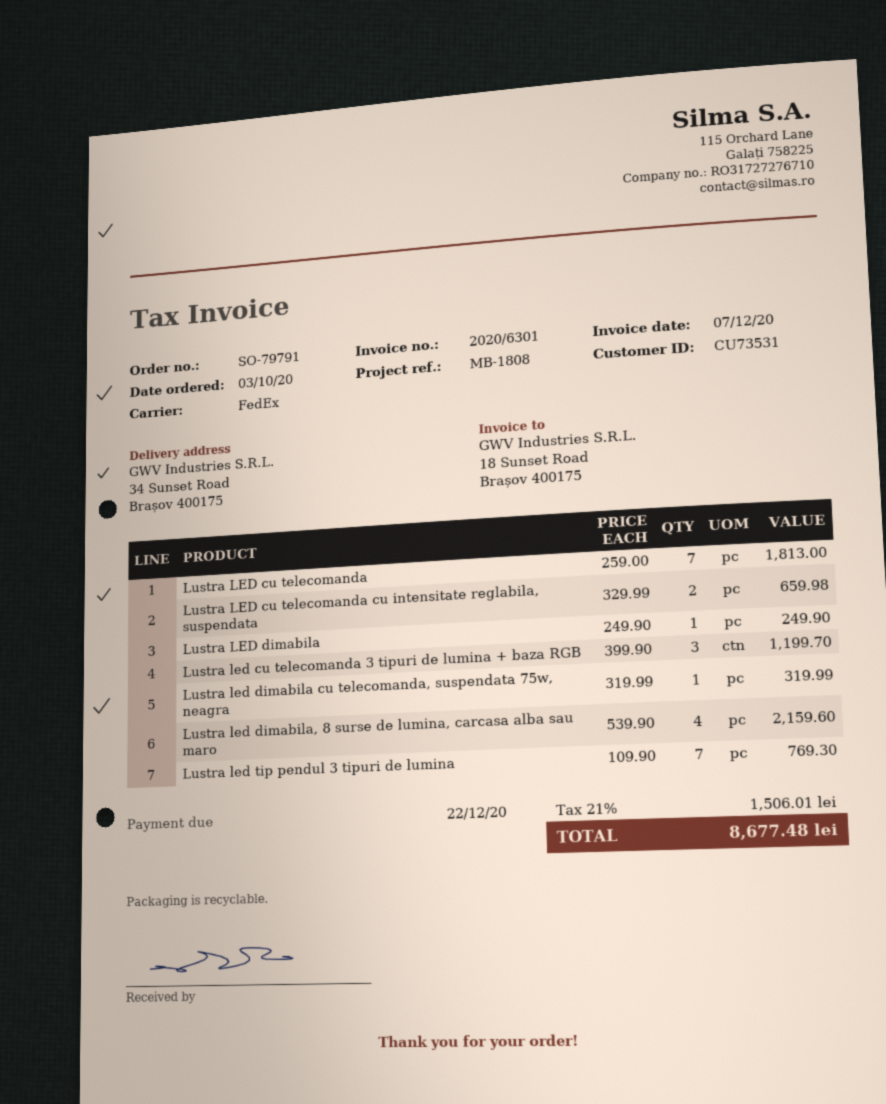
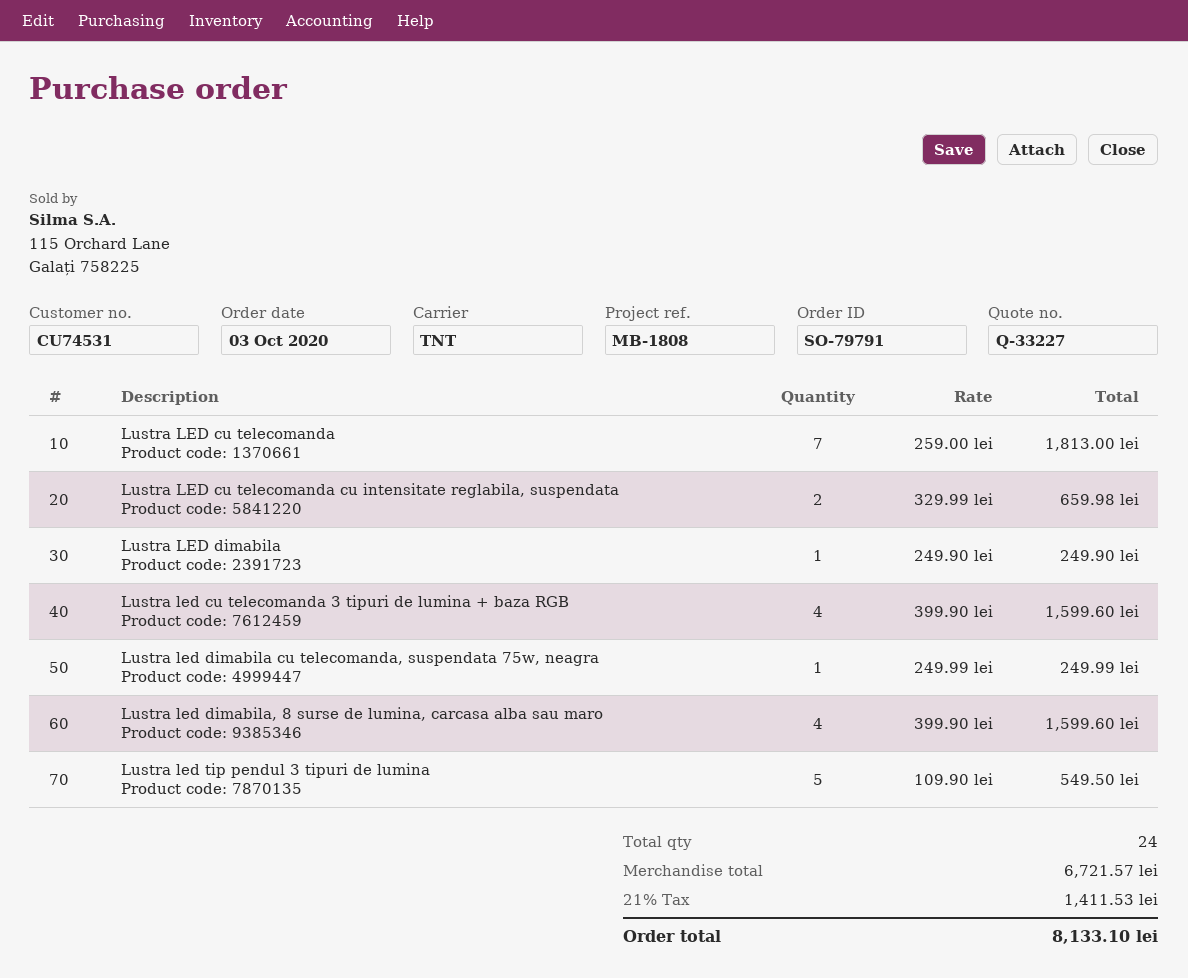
customer number: CU73531 -> CU74531
shipping method: FedEx -> TNT
Lustra led cu telecomanda 3 tipuri de lumina + baza RGB: 3 x 399.90 = 1199.70 -> 4 x 399.90 = 1599.60
Lustra led dimabila cu telecomanda, suspendata 75w, neagra: 1 x 319.99 = 319.99 -> 1 x 249.99 = 249.99
Lustra led dimabila, 8 surse de lumina, carcasa alba sau maro: 4 x 539.90 = 2159.60 -> 4 x 399.90 = 1599.60
Lustra led tip pendul 3 tipuri de lumina: 7 x 109.90 = 769.30 -> 5 x 109.90 = 549.50
tax: 21% = 1506.01 -> 21% = 1411.53
total: 8677.48 -> 8133.10

